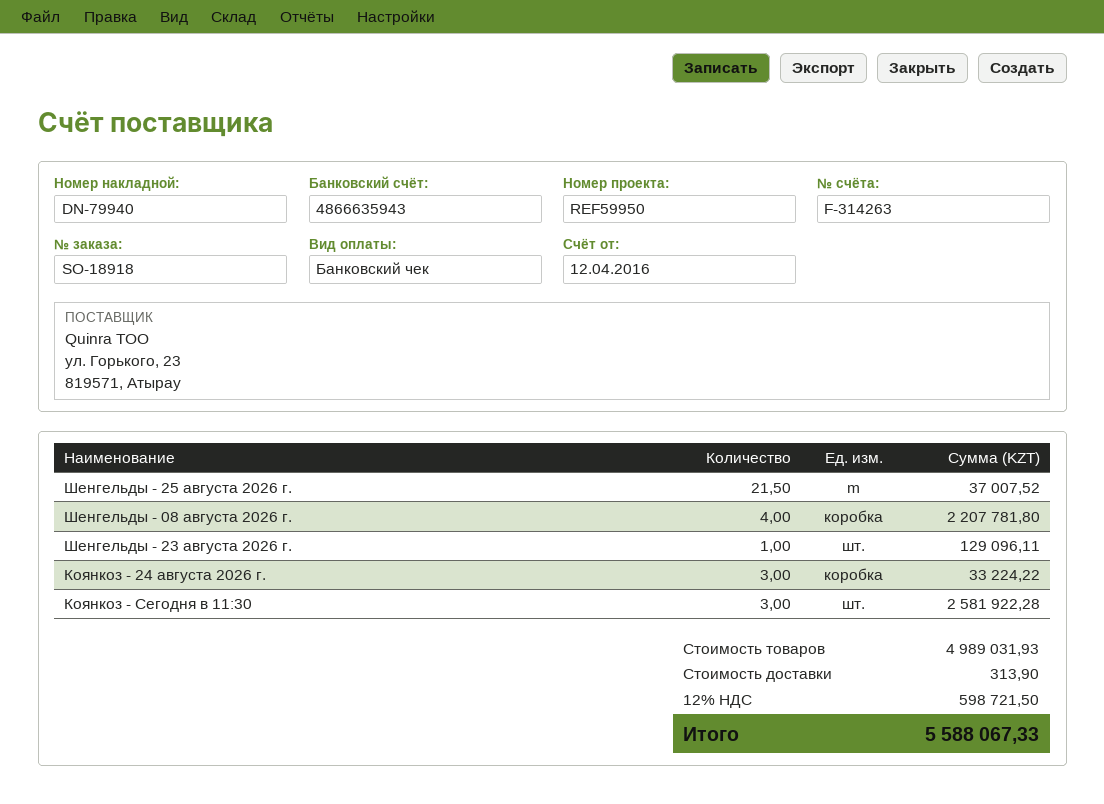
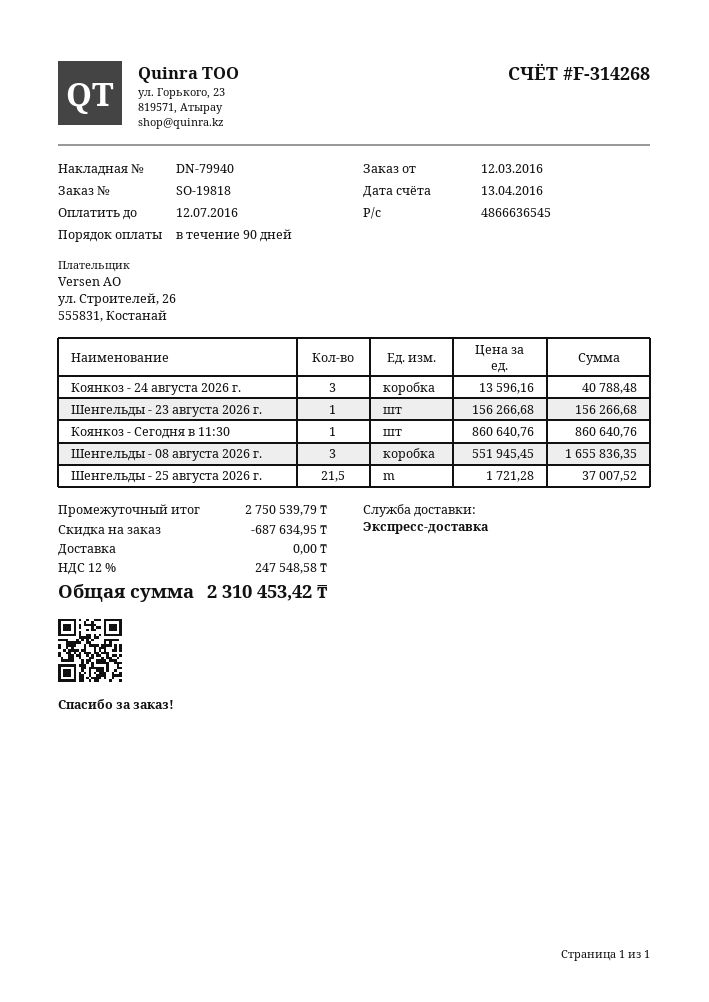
order number: SO-18918 -> SO-19818
invoice number: F-314263 -> F-314268
invoice date: 2016-04-12 -> 2016-04-13
bank account: 4866635943 -> 4866636545
Шенгельды - 08 августа 2026 г.: 4 for 2207781.80 -> 3 for 1655836.35
Шенгельды - 23 августа 2026 г.: 1 for 129096.11 -> 1 for 156266.68
Коянкоз - 24 августа 2026 г.: 3 for 33224.22 -> 3 for 40788.48
Коянкоз - Сегодня в 11:30: 3 for 2581922.28 -> 1 for 860640.76
subtotal: 4989031.93 -> 2750539.79
discount: none -> 687634.95
shipping: 313.90 -> 0.00
tax: 12% = 598721.50 -> 12% = 247548.58
total: 5588067.33 -> 2310453.42

